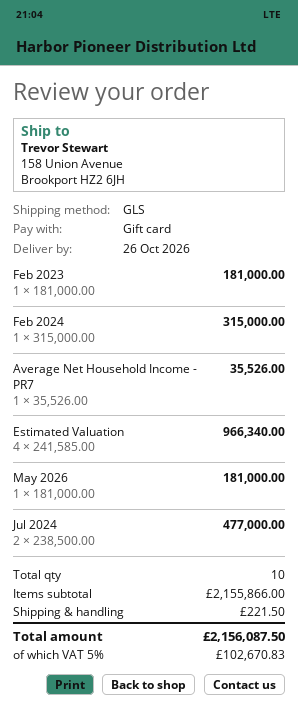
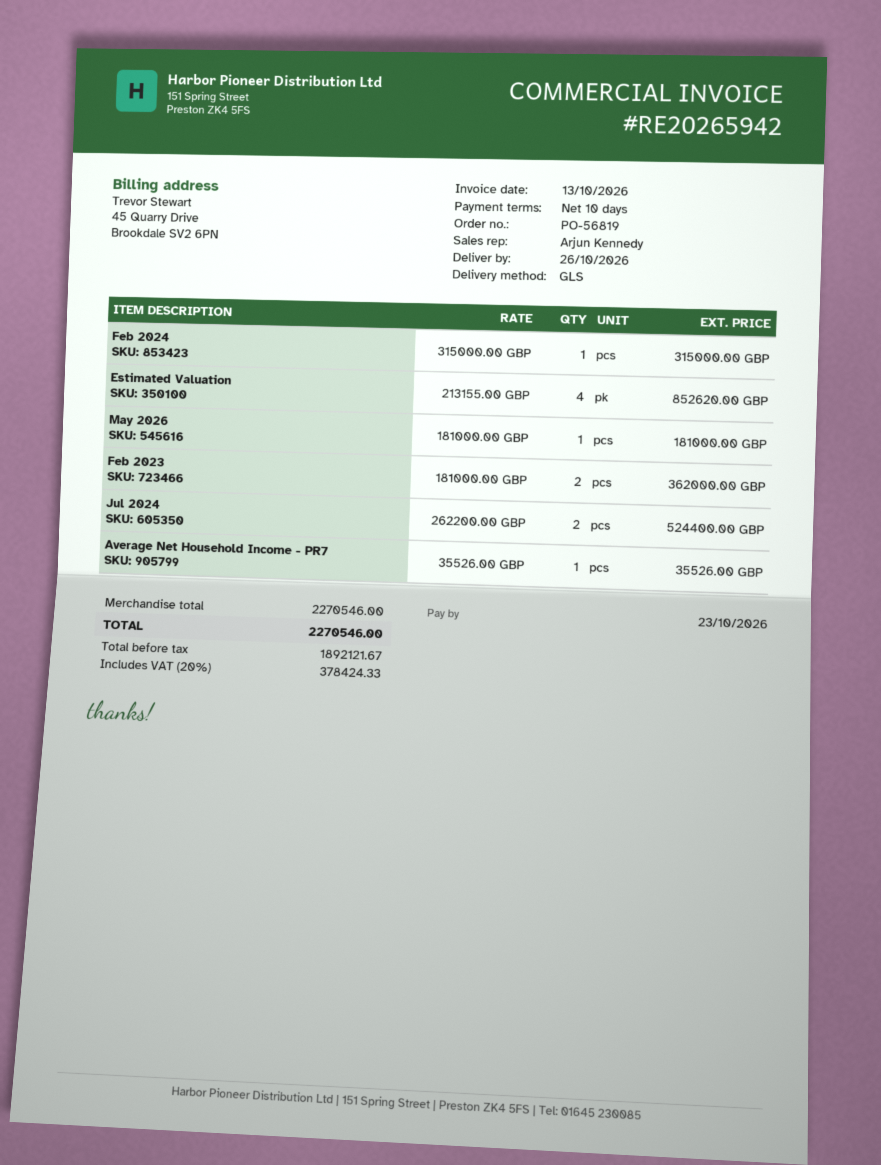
Feb 2023: 1 x 181000.00 = 181000.00 -> 2 x 181000.00 = 362000.00
Estimated Valuation: 4 x 241585.00 = 966340.00 -> 4 x 213155.00 = 852620.00
Jul 2024: 2 x 238500.00 = 477000.00 -> 2 x 262200.00 = 524400.00
subtotal: 2155866.00 -> 2270546.00
shipping: 221.50 -> none
tax: 5% = 102670.83 -> 20% = 378424.33
total: 2156087.50 -> 2270546.00

